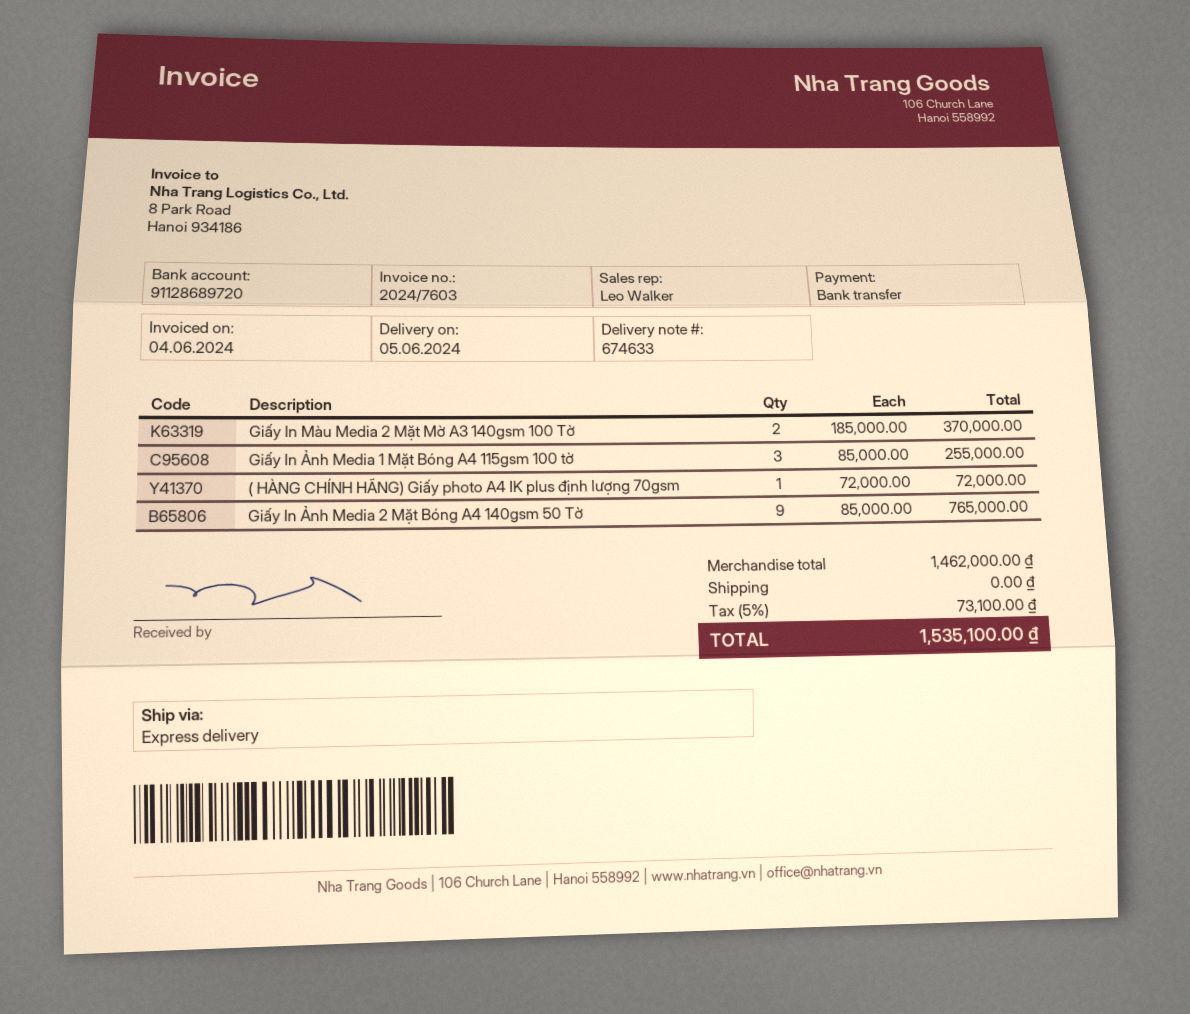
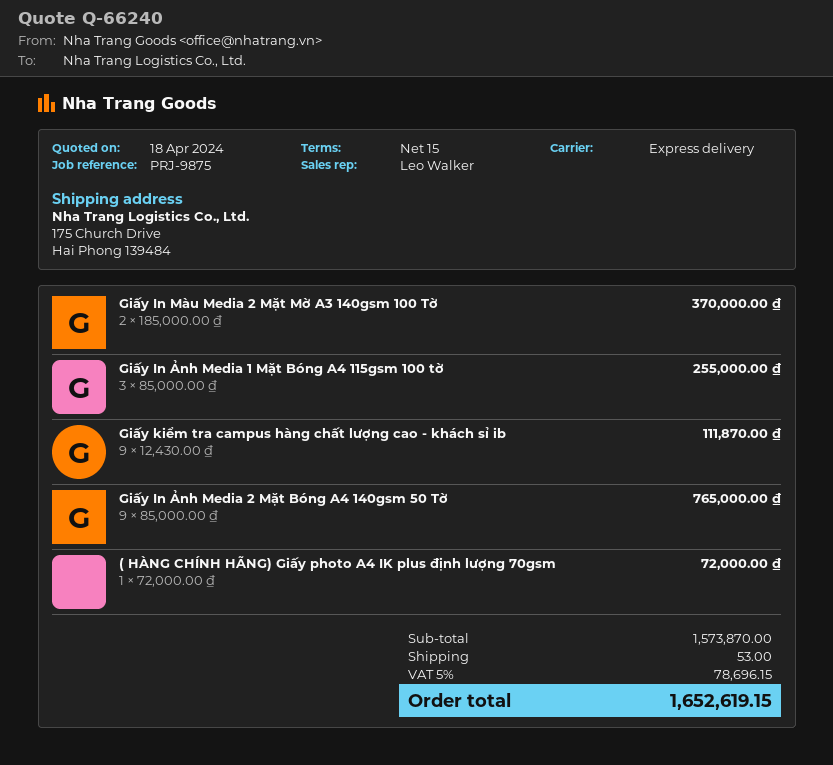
Giấy kiểm tra campus hàng chất lượng cao - khách sỉ ib: none -> 9 x 12430.00 = 111870.00
subtotal: 1462000.00 -> 1573870.00
shipping: 0.00 -> 53.00
tax: 5% = 73100.00 -> 5% = 78696.15
total: 1535100.00 -> 1652619.15

